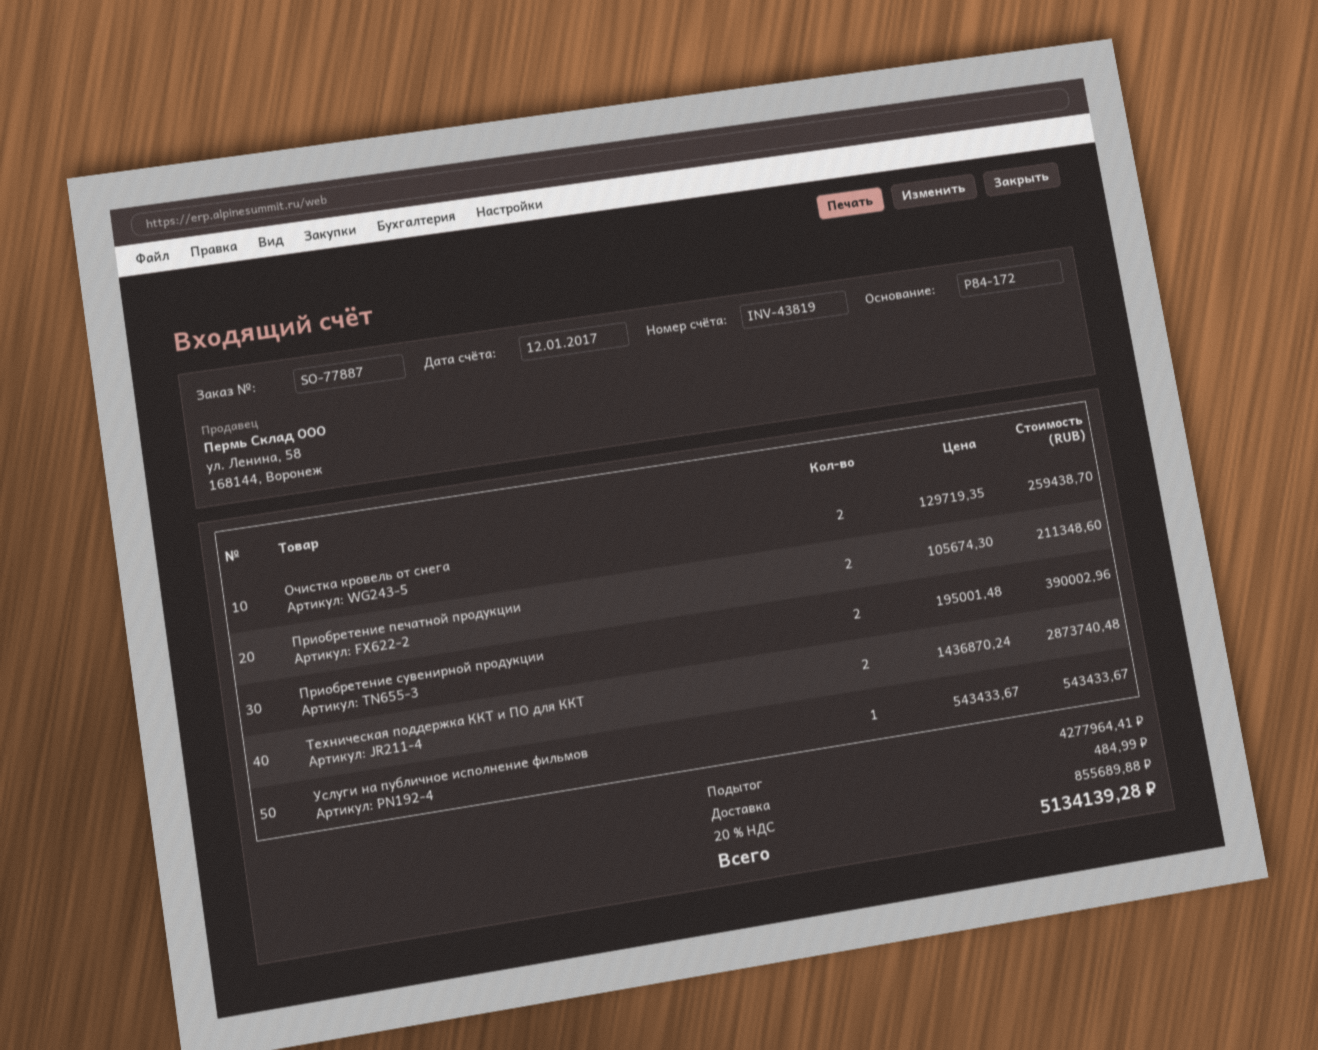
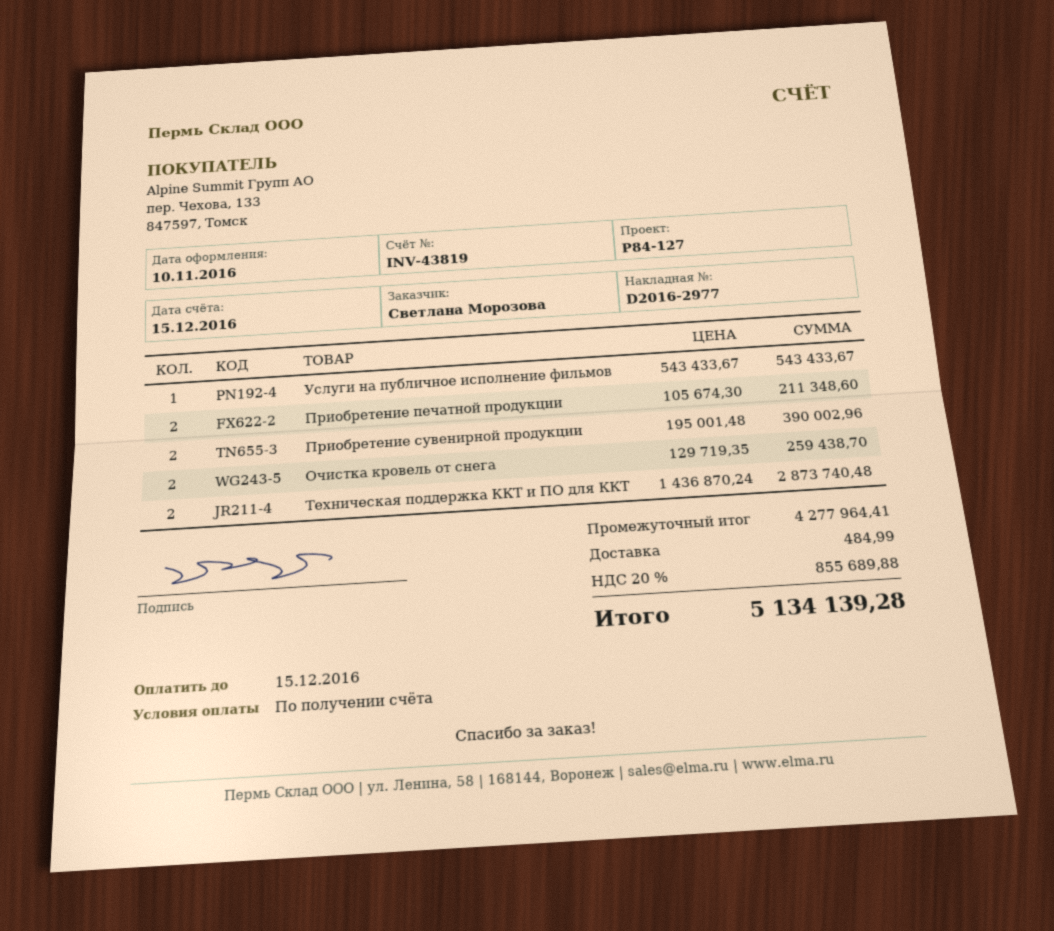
invoice date: 2017-01-12 -> 2016-12-15
reference: P84-172 -> P84-127

